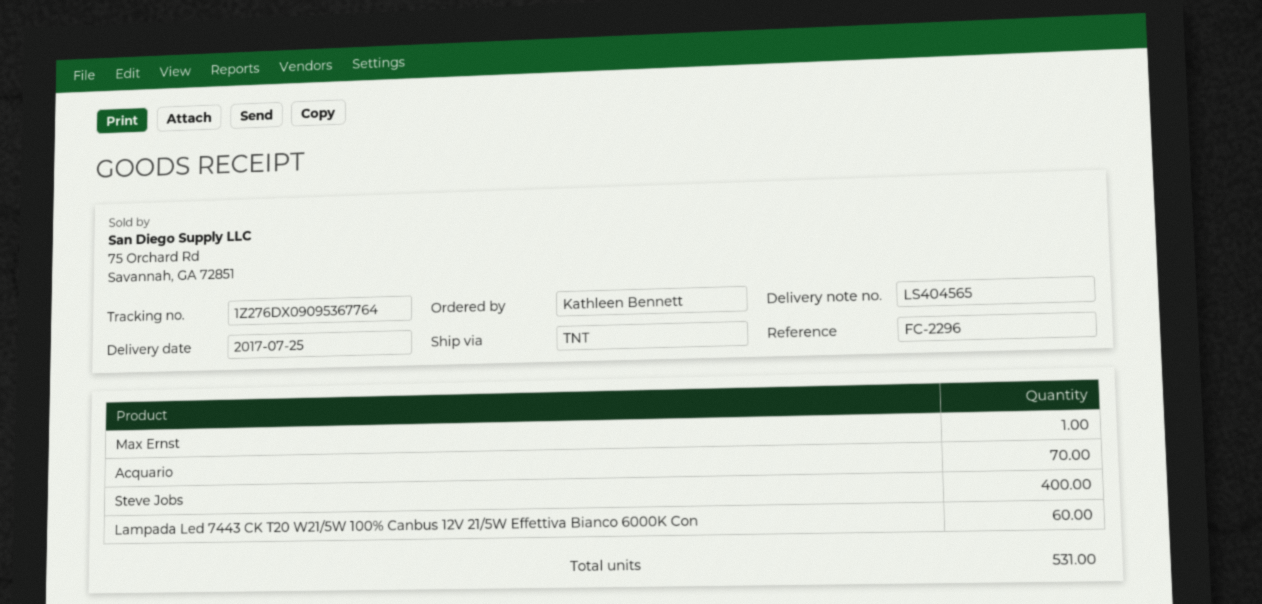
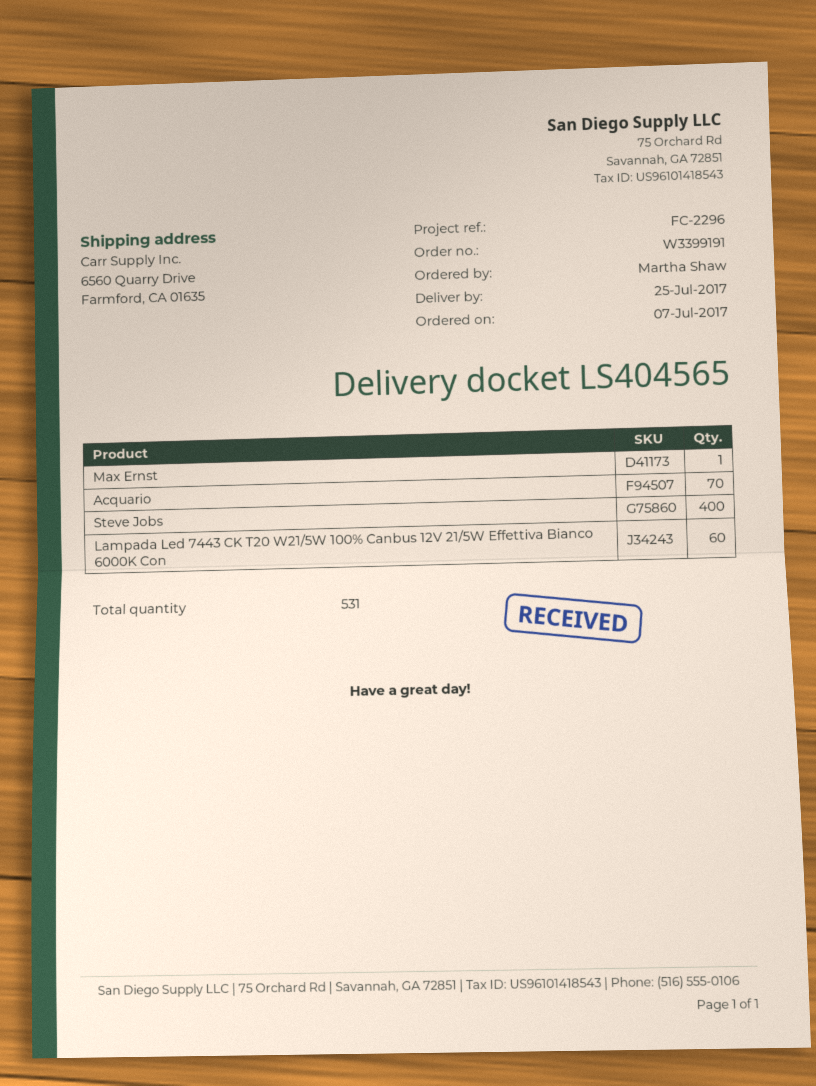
ordered by: Kathleen Bennett -> Martha Shaw

